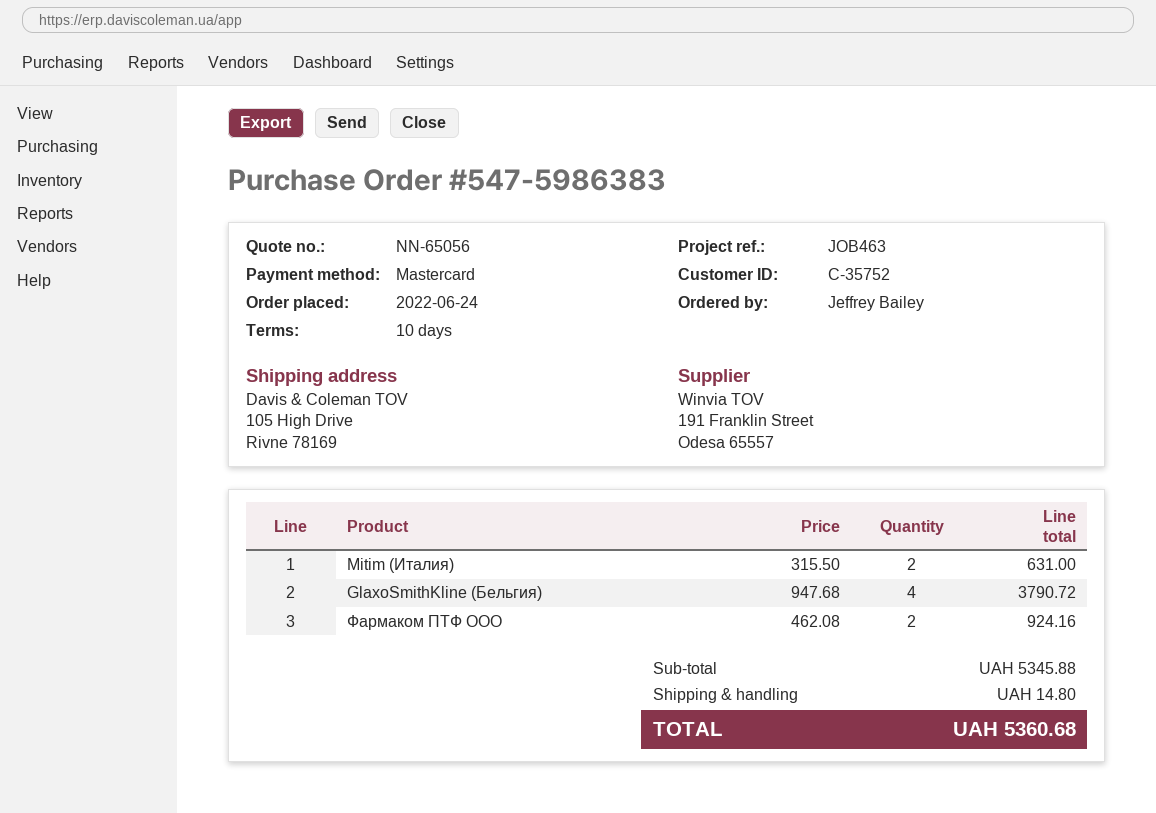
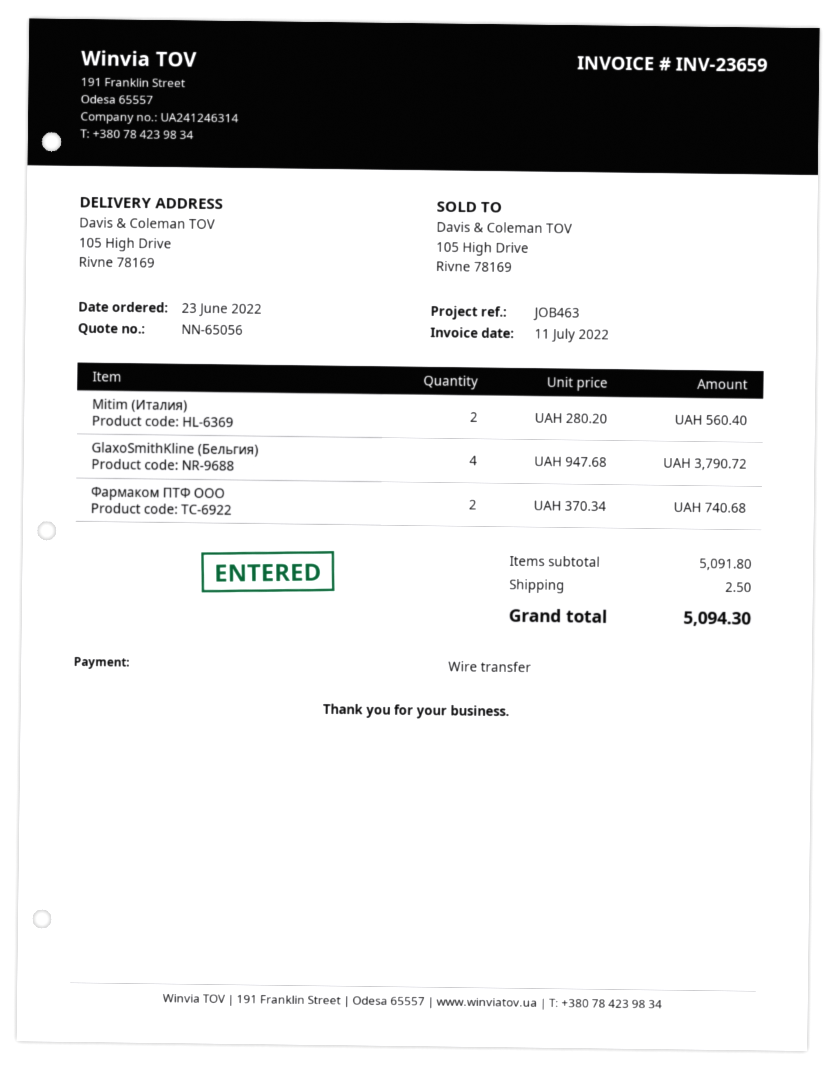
order date: 2022-06-24 -> 2022-06-23
payment method: Mastercard -> bank transfer
Mitim (Италия): 2 x 315.50 = 631.00 -> 2 x 280.20 = 560.40
Фармаком ПТФ ООО: 2 x 462.08 = 924.16 -> 2 x 370.34 = 740.68
subtotal: 5345.88 -> 5091.80
shipping: 14.80 -> 2.50
total: 5360.68 -> 5094.30

